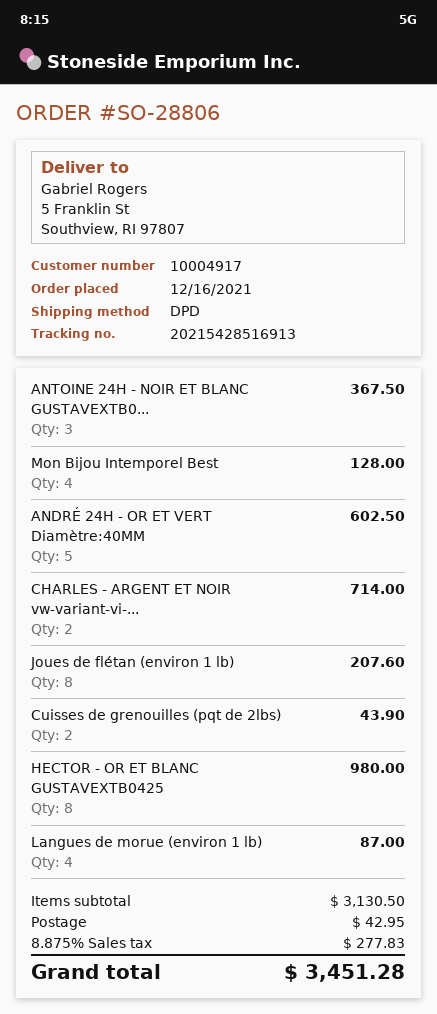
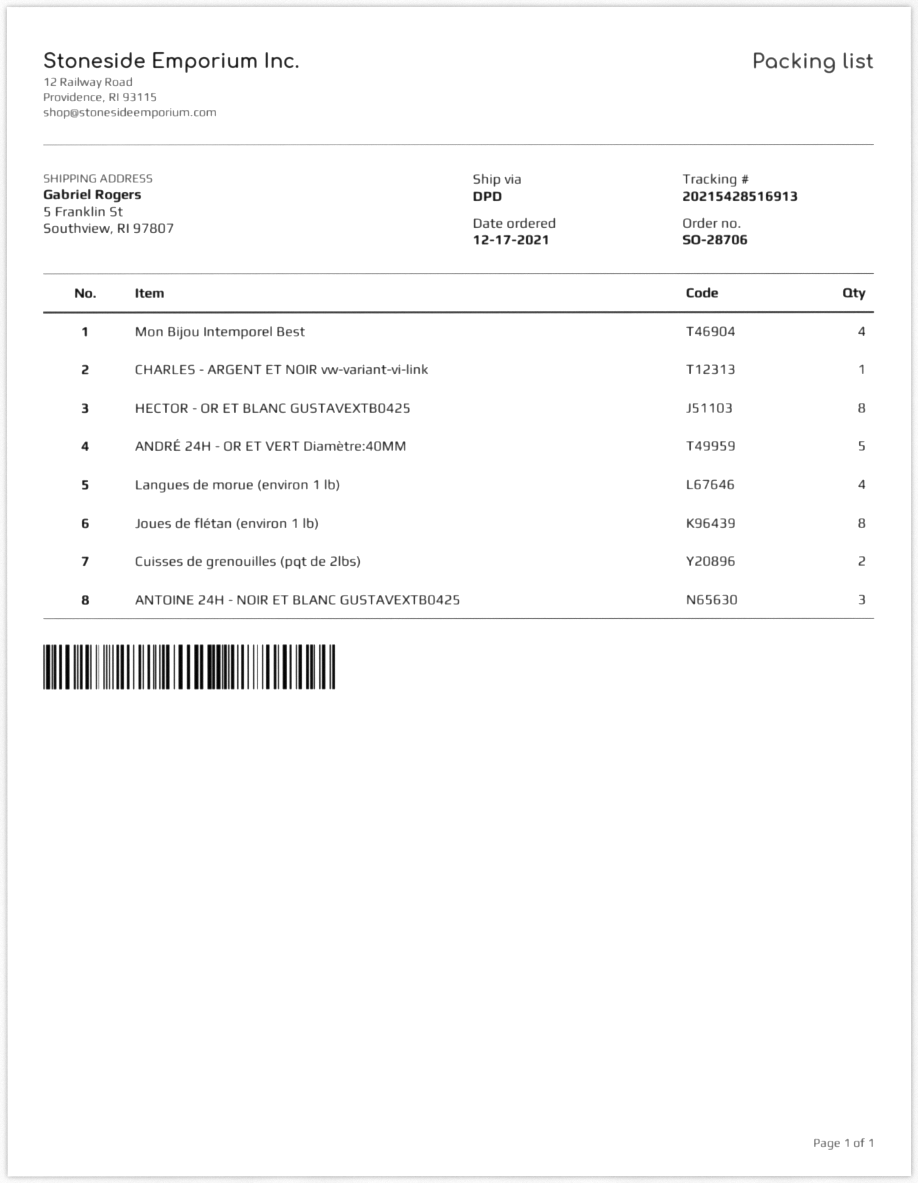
order number: SO-28806 -> SO-28706
order date: 2021-12-16 -> 2021-12-17
CHARLES - ARGENT ET NOIR vw-variant-vi-...: 2 -> 1

